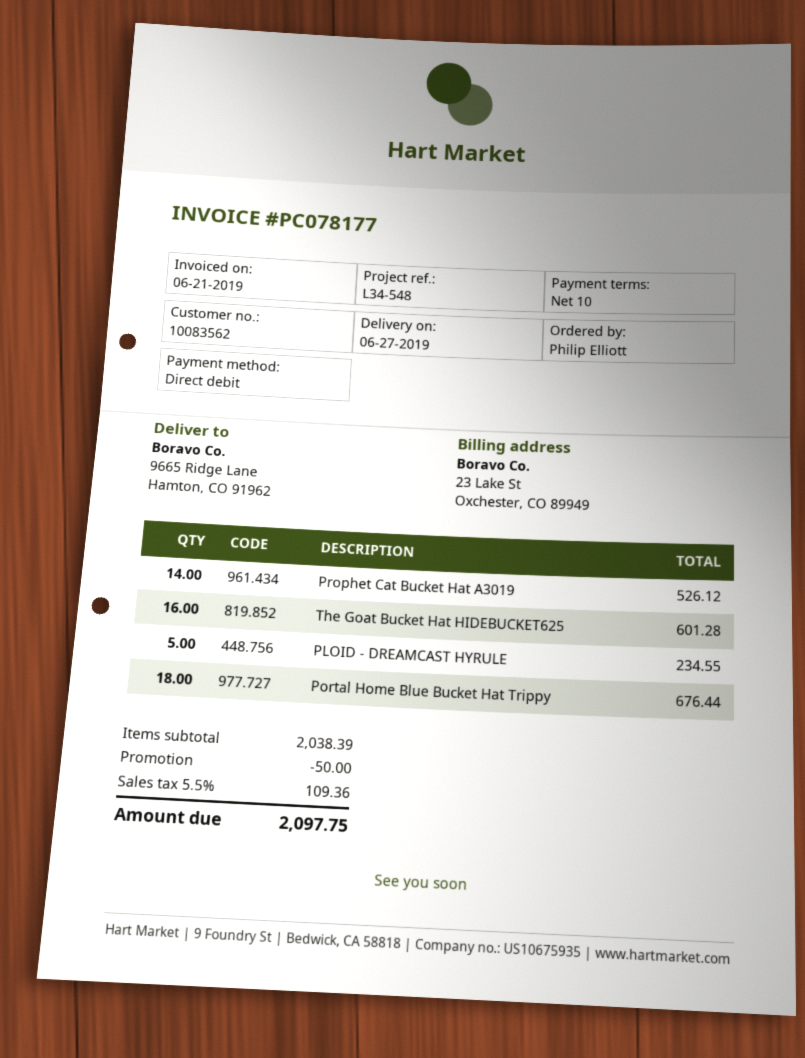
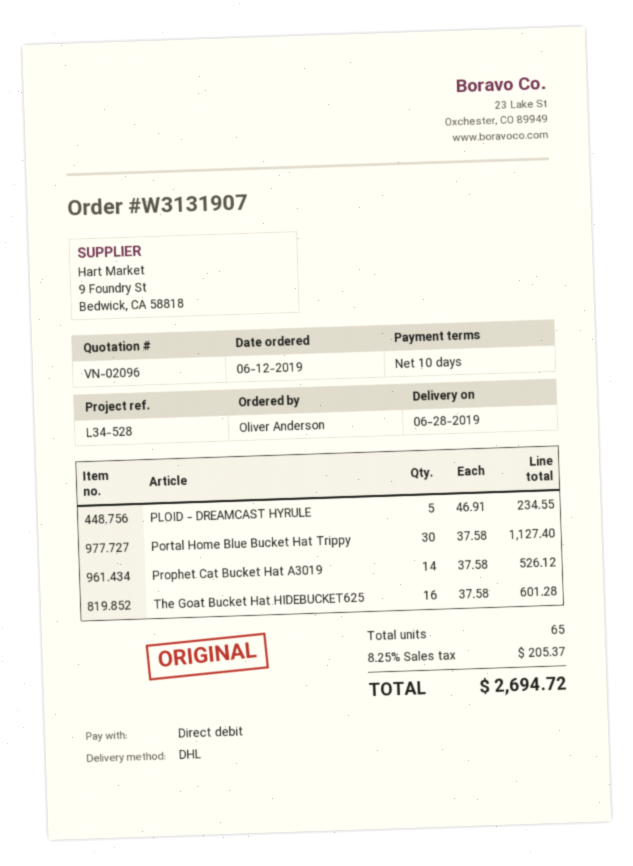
delivery date: 2019-06-27 -> 2019-06-28
reference: L34-548 -> L34-528
ordered by: Philip Elliott -> Oliver Anderson
Portal Home Blue Bucket Hat Trippy: 18 for 676.44 -> 30 for 1127.40
discount: 50.00 -> none
tax: 5.5% = 109.36 -> 8.25% = 205.37
total: 2097.75 -> 2694.72

